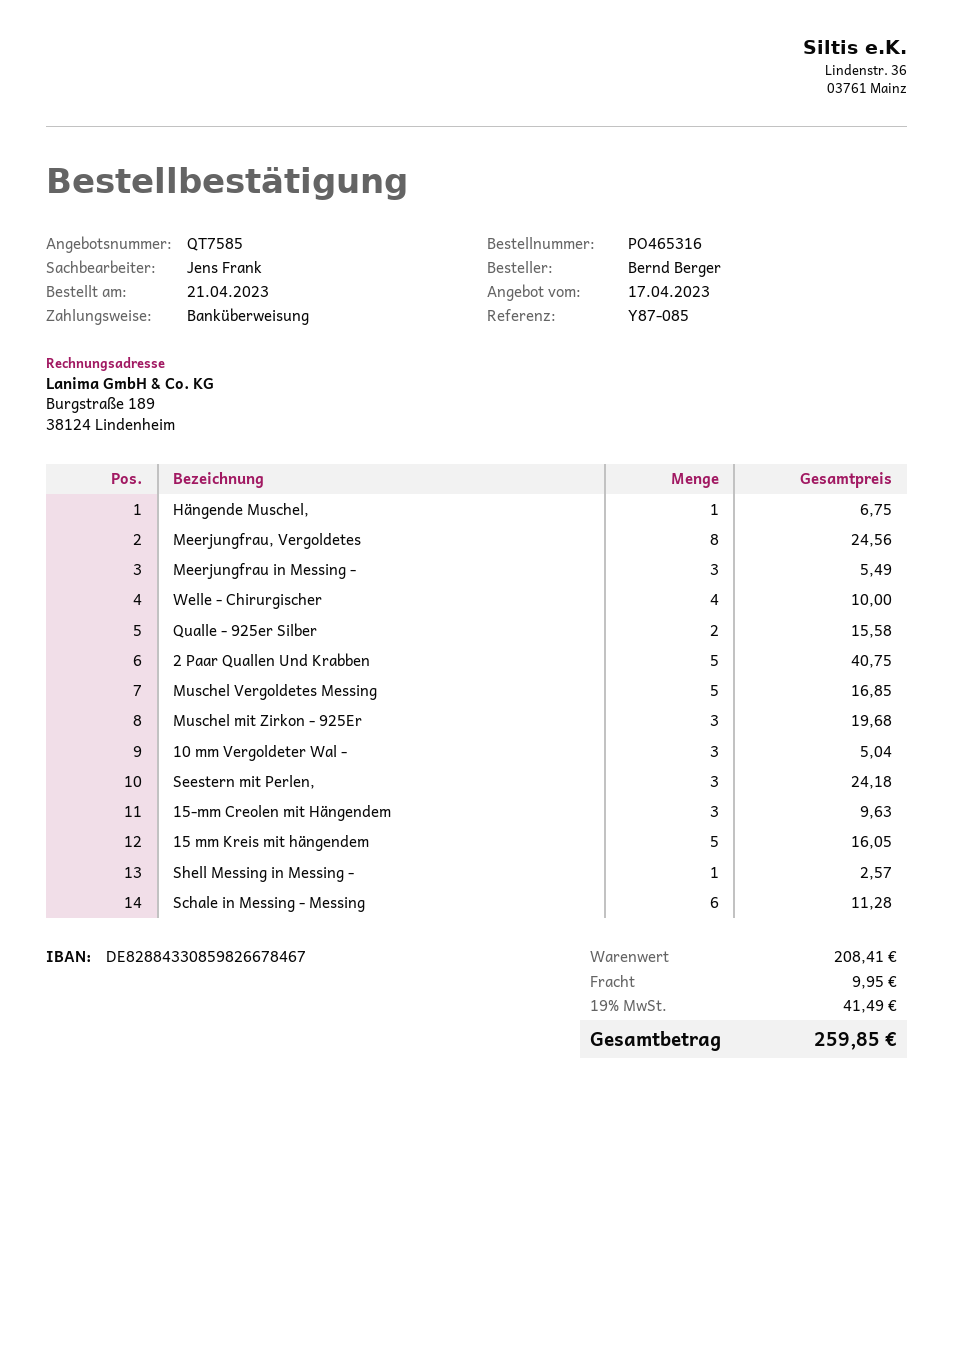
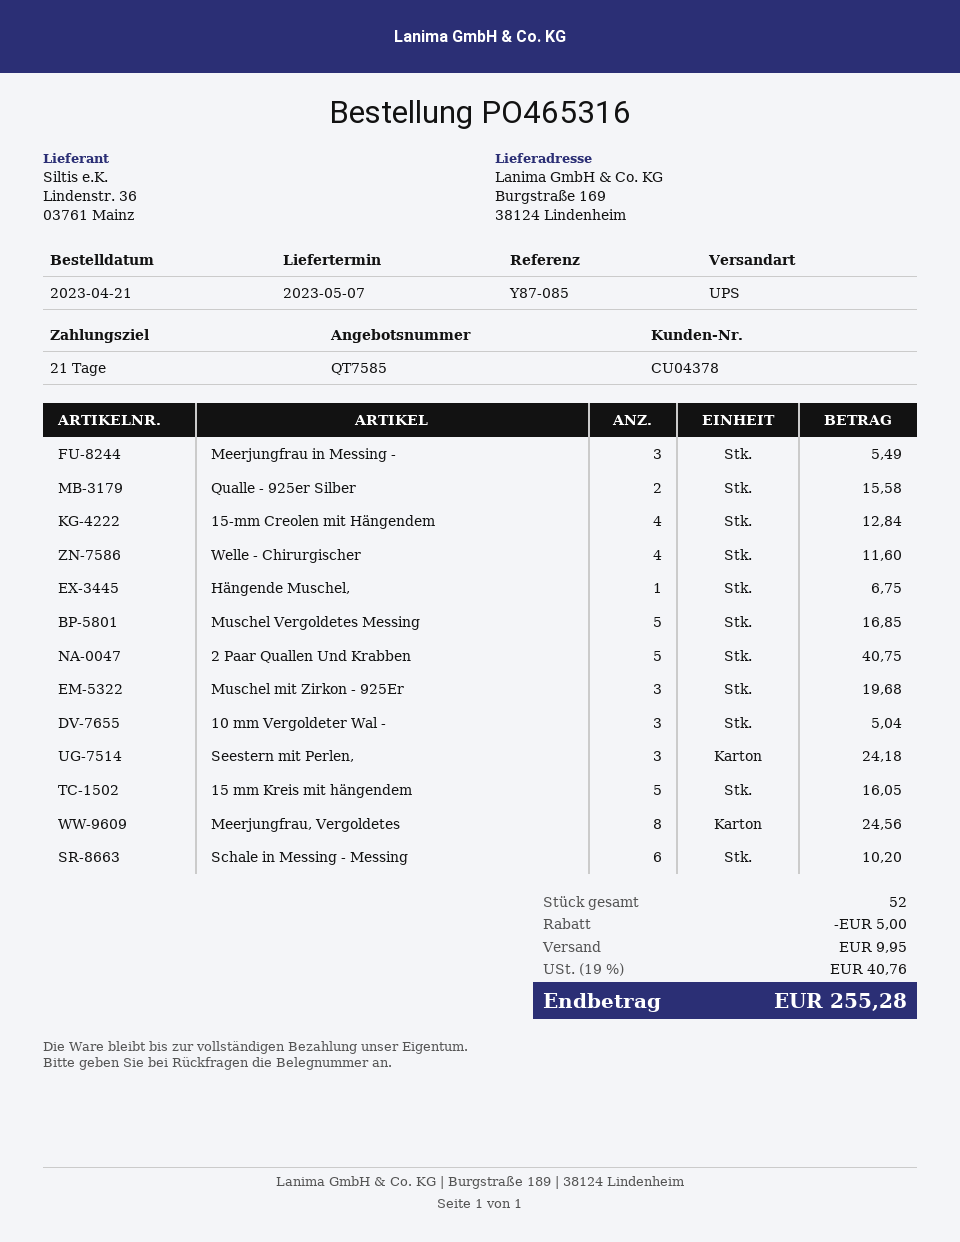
Welle - Chirurgischer: 4 for 10.00 -> 4 for 11.60
15-mm Creolen mit Hängendem: 3 for 9.63 -> 4 for 12.84
Shell Messing in Messing -: 1 for 2.57 -> none
Schale in Messing - Messing: 6 for 11.28 -> 6 for 10.20
discount: none -> 5.00
tax: 19% = 41.49 -> 19% = 40.76
total: 259.85 -> 255.28

